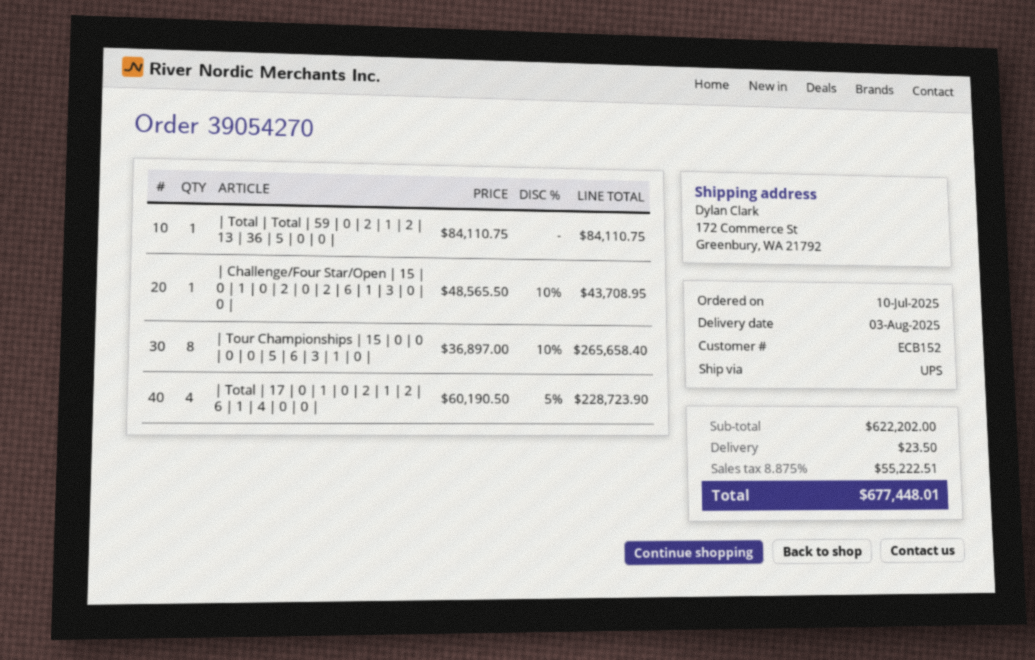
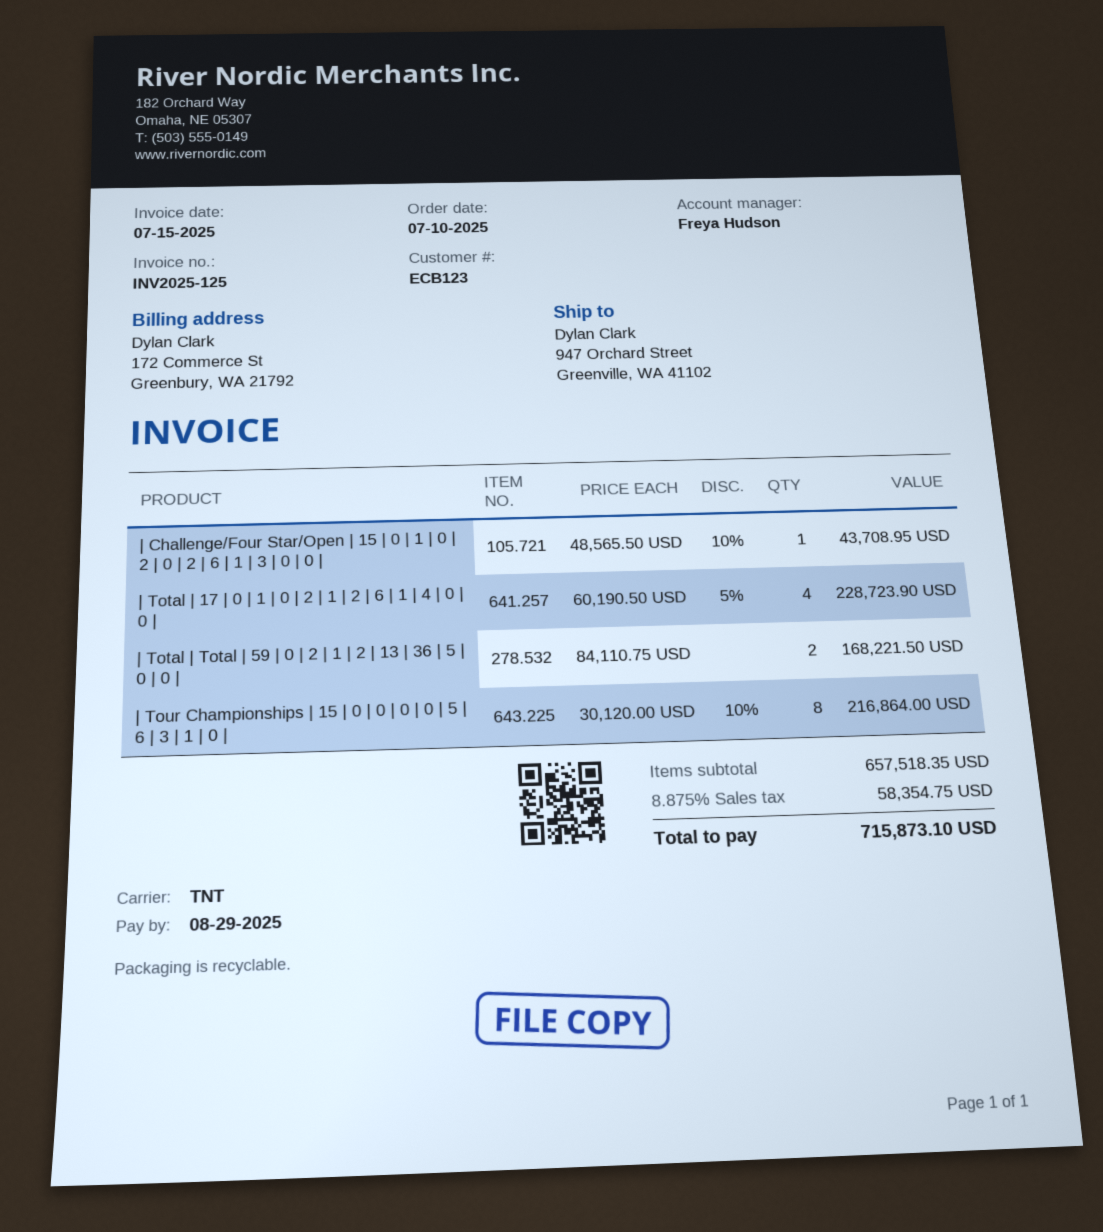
customer number: ECB152 -> ECB123
shipping method: UPS -> TNT
ship to: 172 Commerce St, Greenbury, WA 21792 -> 947 Orchard Street, Greenville, WA 41102
| Total | Total | 59 | 0 | 2 | 1 | 2 | 13 | 36 | 5 | 0 | 0 |: 1 x 84110.75 = 84110.75 -> 2 x 84110.75 = 168221.50
| Tour Championships | 15 | 0 | 0 | 0 | 0 | 5 | 6 | 3 | 1 | 0 |: 8 x 36897.00 - 10% = 265658.40 -> 8 x 30120.00 - 10% = 216864.00
subtotal: 622202.00 -> 657518.35
shipping: 23.50 -> none
tax: 8.875% = 55222.51 -> 8.875% = 58354.75
total: 677448.01 -> 715873.10

